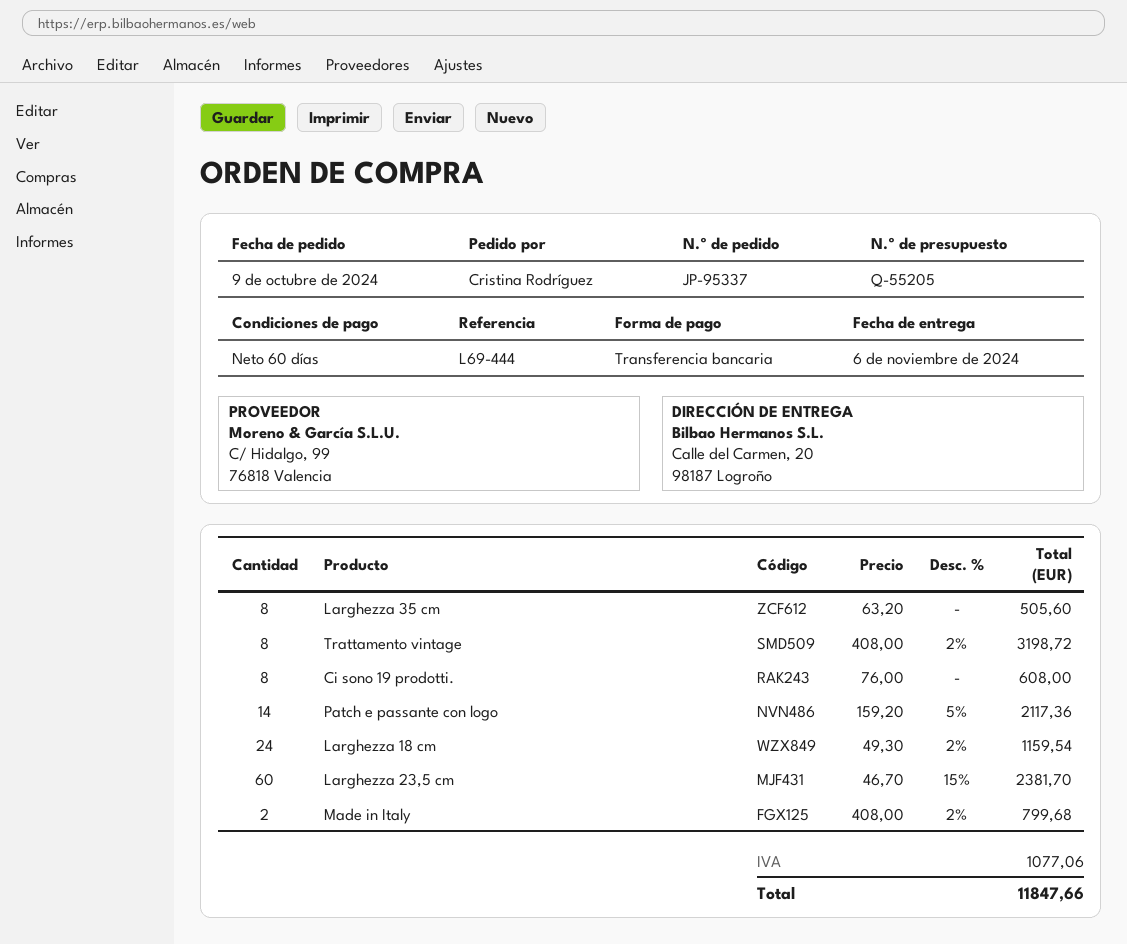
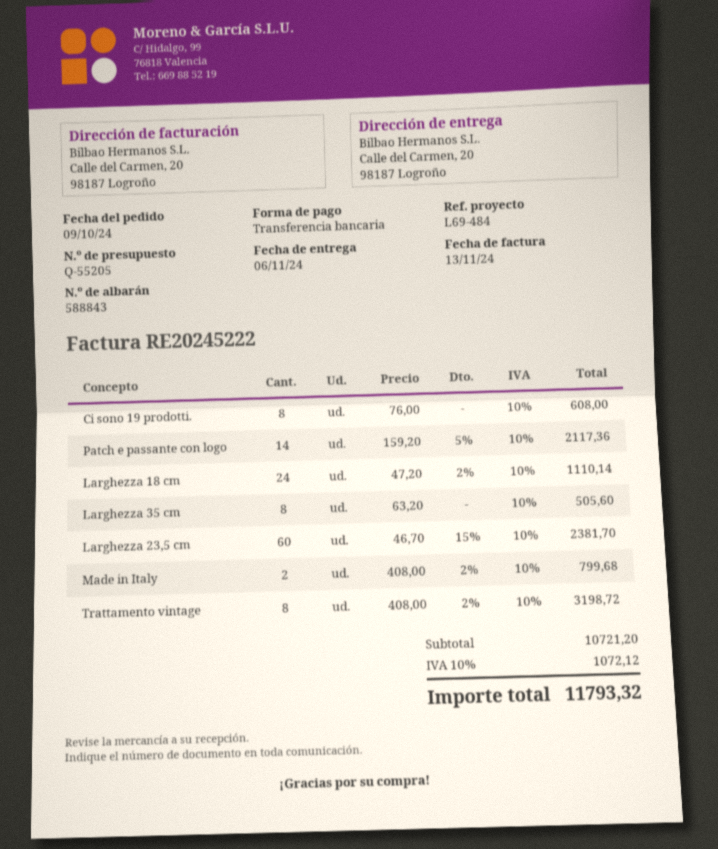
reference: L69-444 -> L69-484
Larghezza 18 cm: 24 x 49.30 - 2% = 1159.54 -> 24 x 47.20 - 2% = 1110.14
tax: 1077.06 -> 1072.12
total: 11847.66 -> 11793.32

